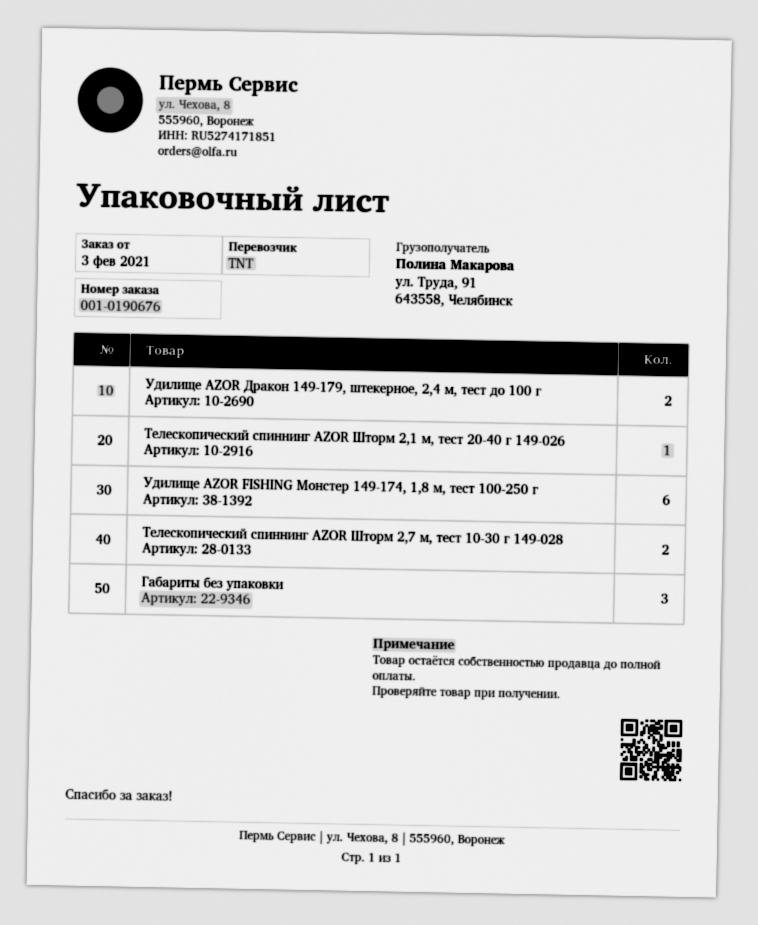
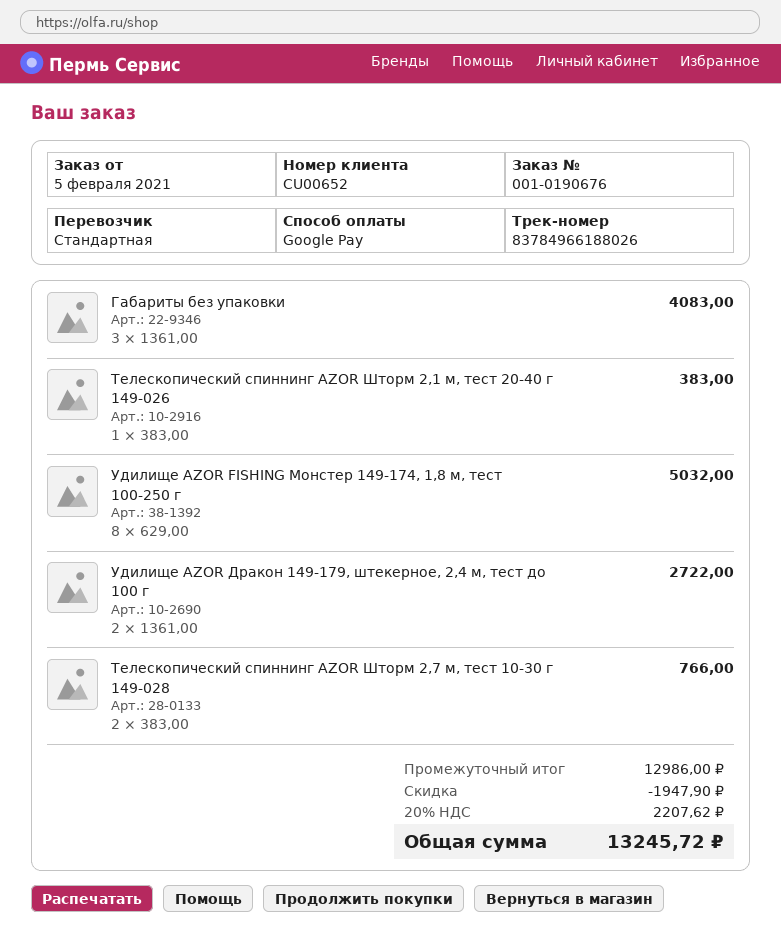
order date: 2021-02-03 -> 2021-02-05
shipping method: TNT -> standard
Удилище AZOR FISHING Монстер 149-174, 1,8 м, тест 100-250 г: 6 -> 8

